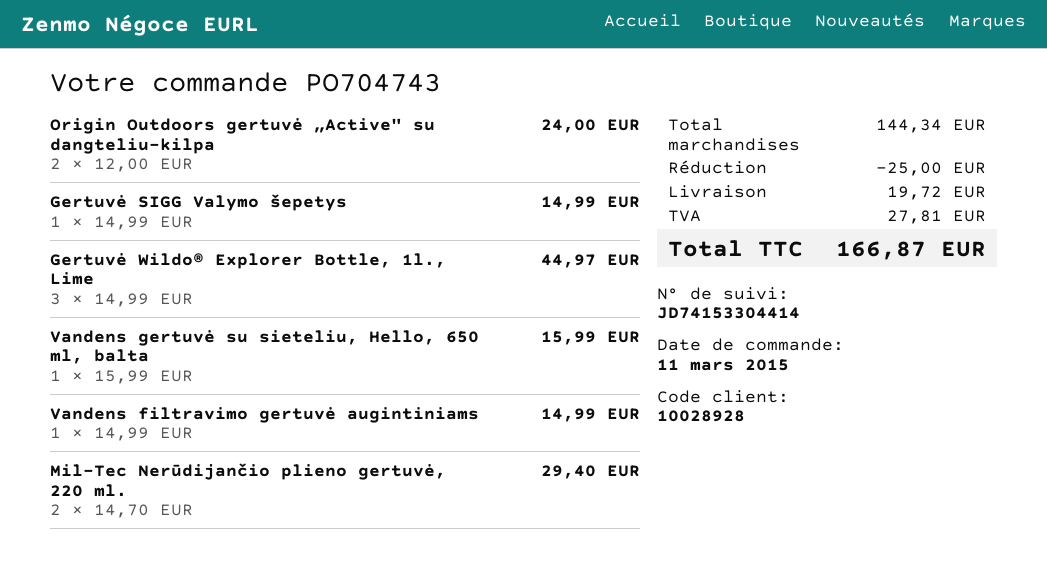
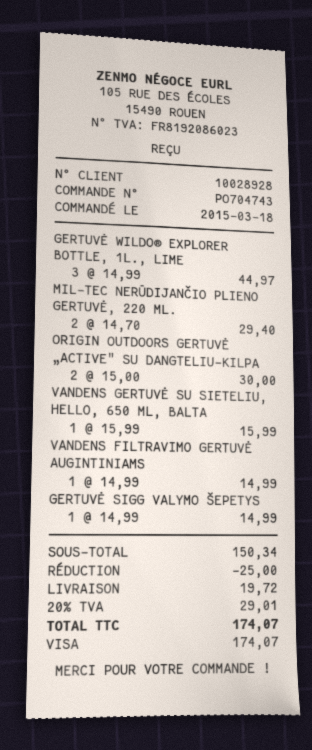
order date: 2015-03-11 -> 2015-03-18
Origin Outdoors gertuvė „Active" su dangteliu-kilpa: 2 x 12.00 = 24.00 -> 2 x 15.00 = 30.00
subtotal: 144.34 -> 150.34
tax: 27.81 -> 29.01
total: 166.87 -> 174.07

